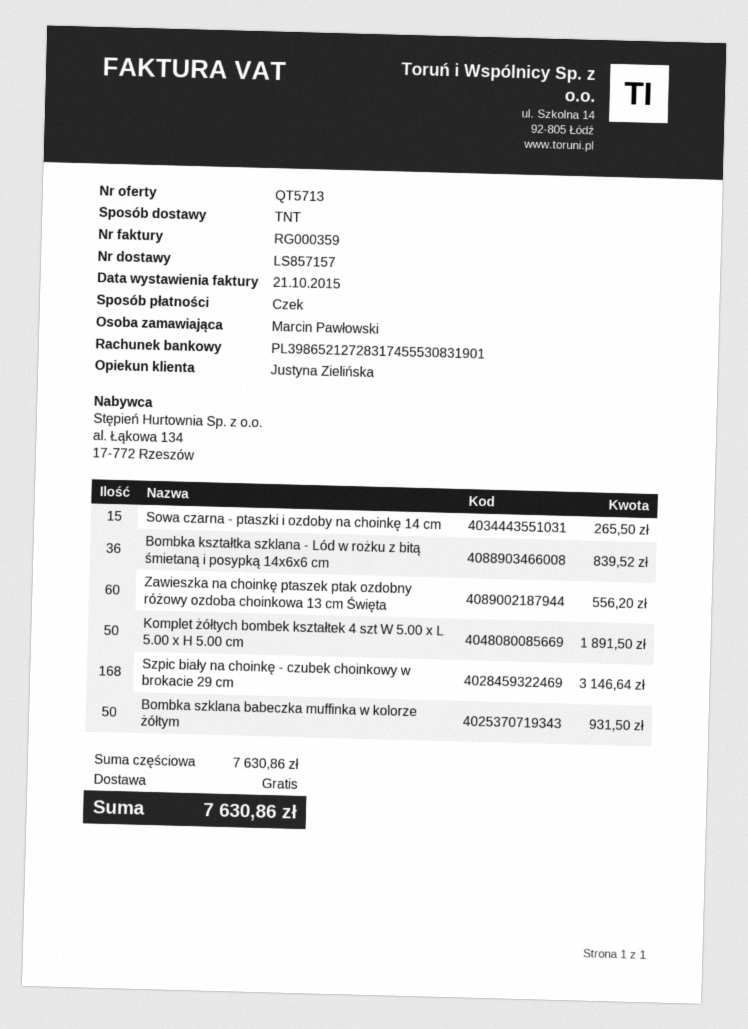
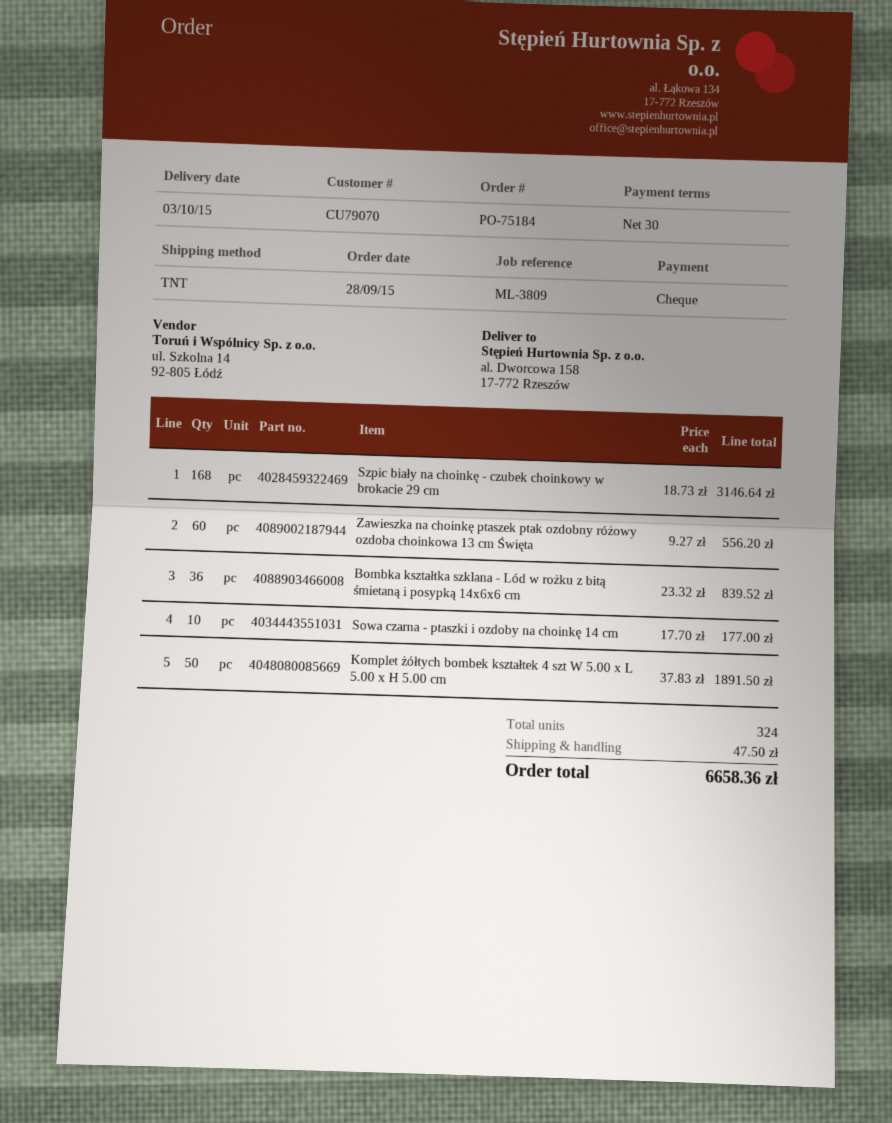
Sowa czarna - ptaszki i ozdoby na choinkę 14 cm: 15 for 265.50 -> 10 for 177.00
Bombka szklana babeczka muffinka w kolorze żółtym: 50 for 931.50 -> none
shipping: 0.00 -> 47.50
total: 7630.86 -> 6658.36

